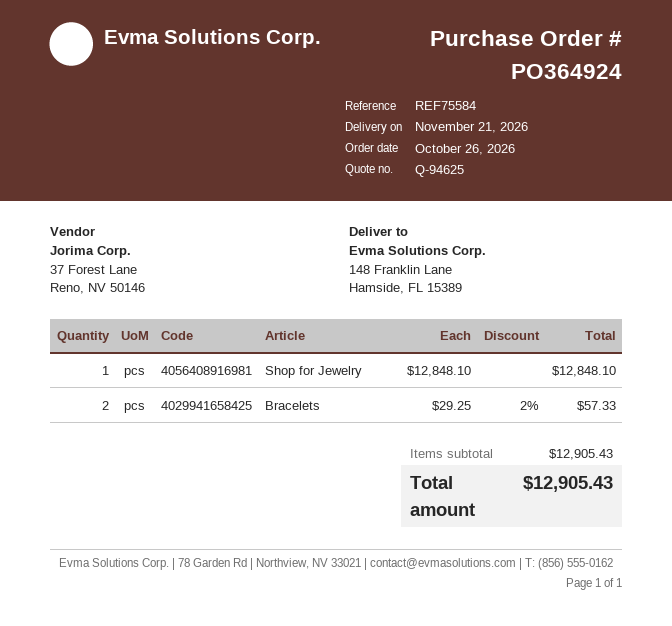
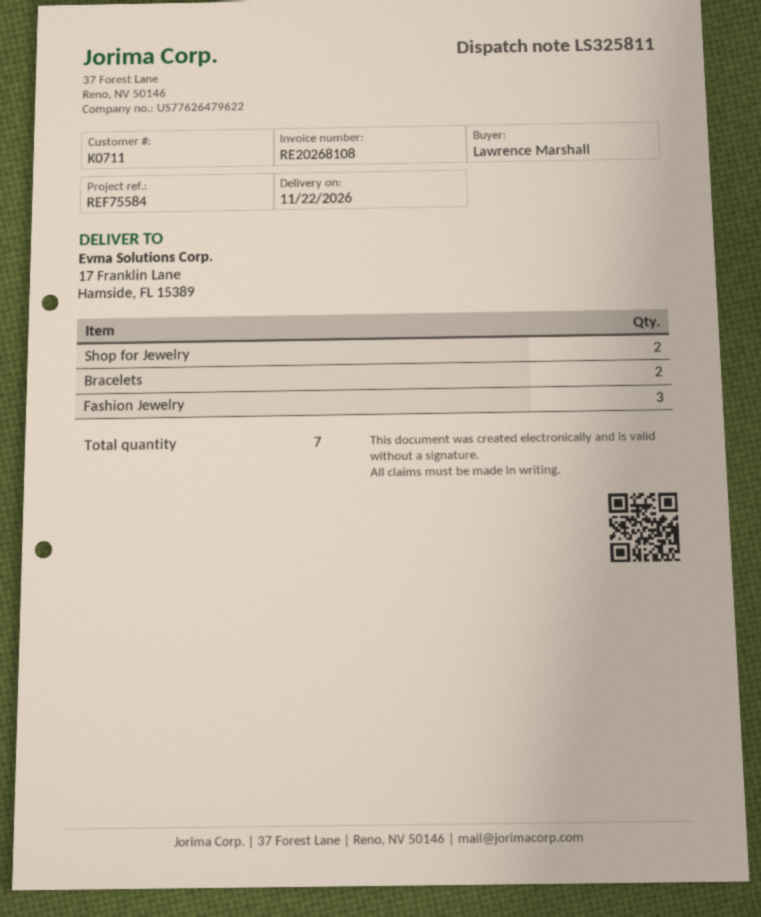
delivery date: 2026-11-21 -> 2026-11-22
ship to: 148 Franklin Lane, Hamside, FL 15389 -> 17 Franklin Lane, Hamside, FL 15389
Shop for Jewelry: 1 -> 2
Fashion Jewelry: none -> 3

